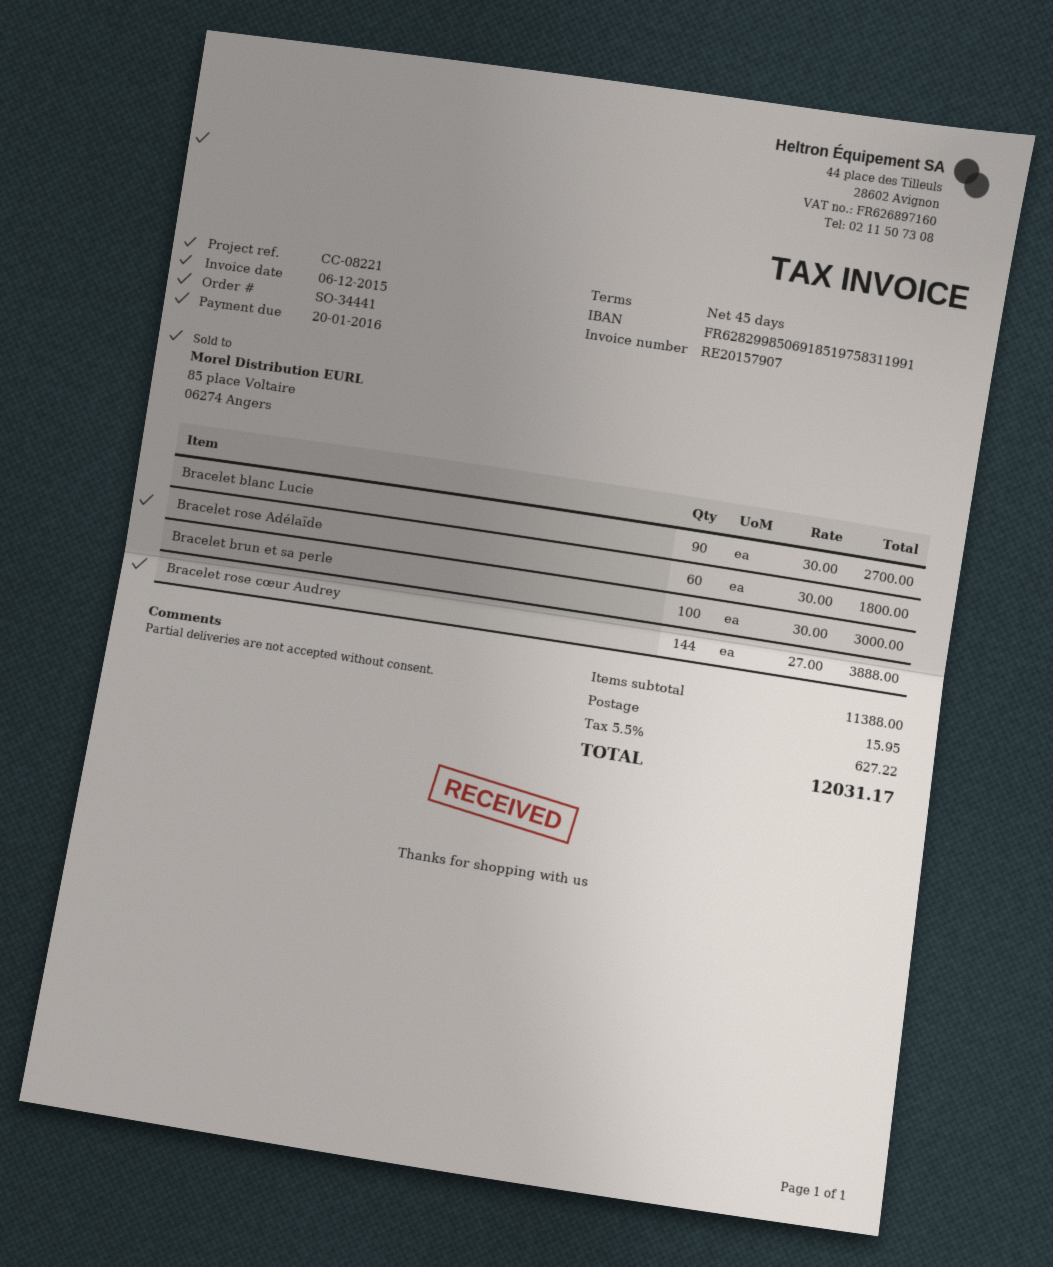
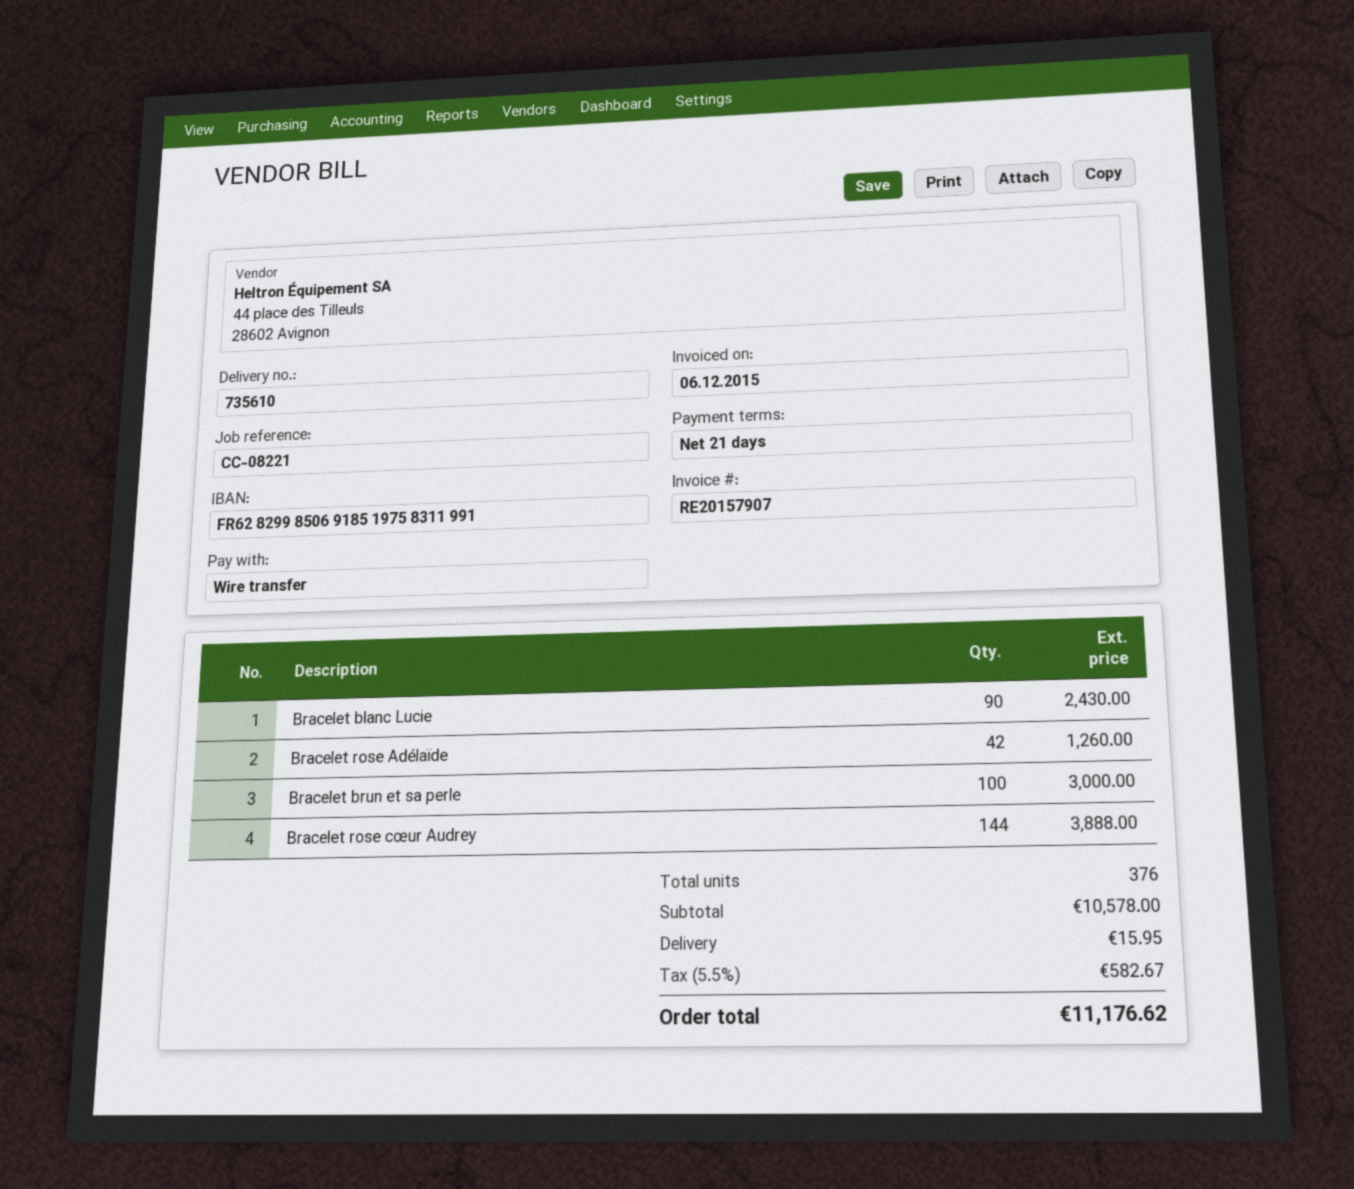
payment terms: 45 days -> 21 days
Bracelet blanc Lucie: 90 for 2700.00 -> 90 for 2430.00
Bracelet rose Adélaïde: 60 for 1800.00 -> 42 for 1260.00
subtotal: 11388.00 -> 10578.00
tax: 5.5% = 627.22 -> 5.5% = 582.67
total: 12031.17 -> 11176.62

